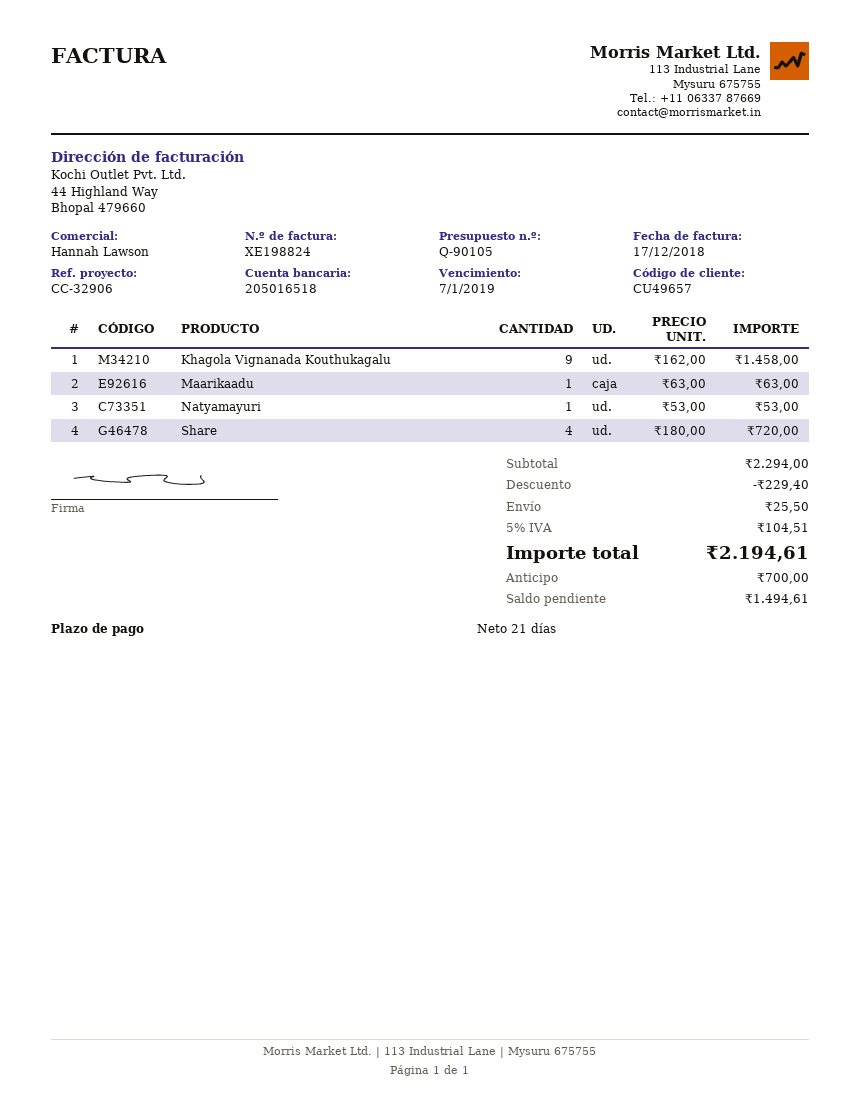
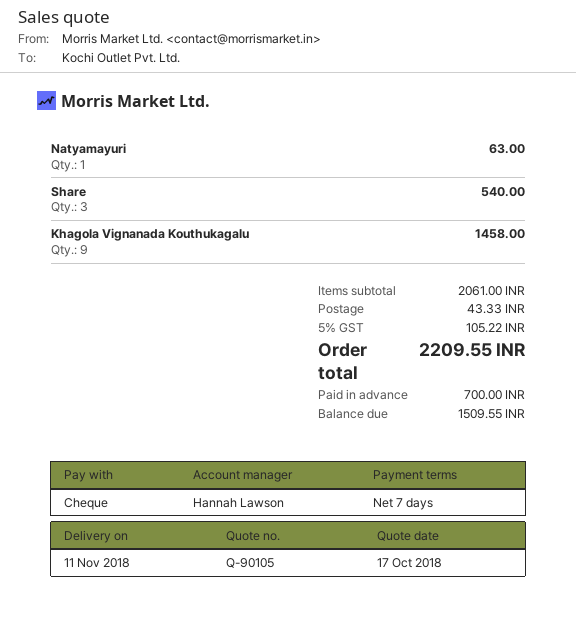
payment terms: 21 days -> 7 days
Maarikaadu: 1 for 63.00 -> none
Natyamayuri: 1 for 53.00 -> 1 for 63.00
Share: 4 for 720.00 -> 3 for 540.00
subtotal: 2294.00 -> 2061.00
discount: 229.40 -> none
shipping: 25.50 -> 43.33
tax: 5% = 104.51 -> 5% = 105.22
total: 2194.61 -> 2209.55
balance: 1494.61 -> 1509.55

